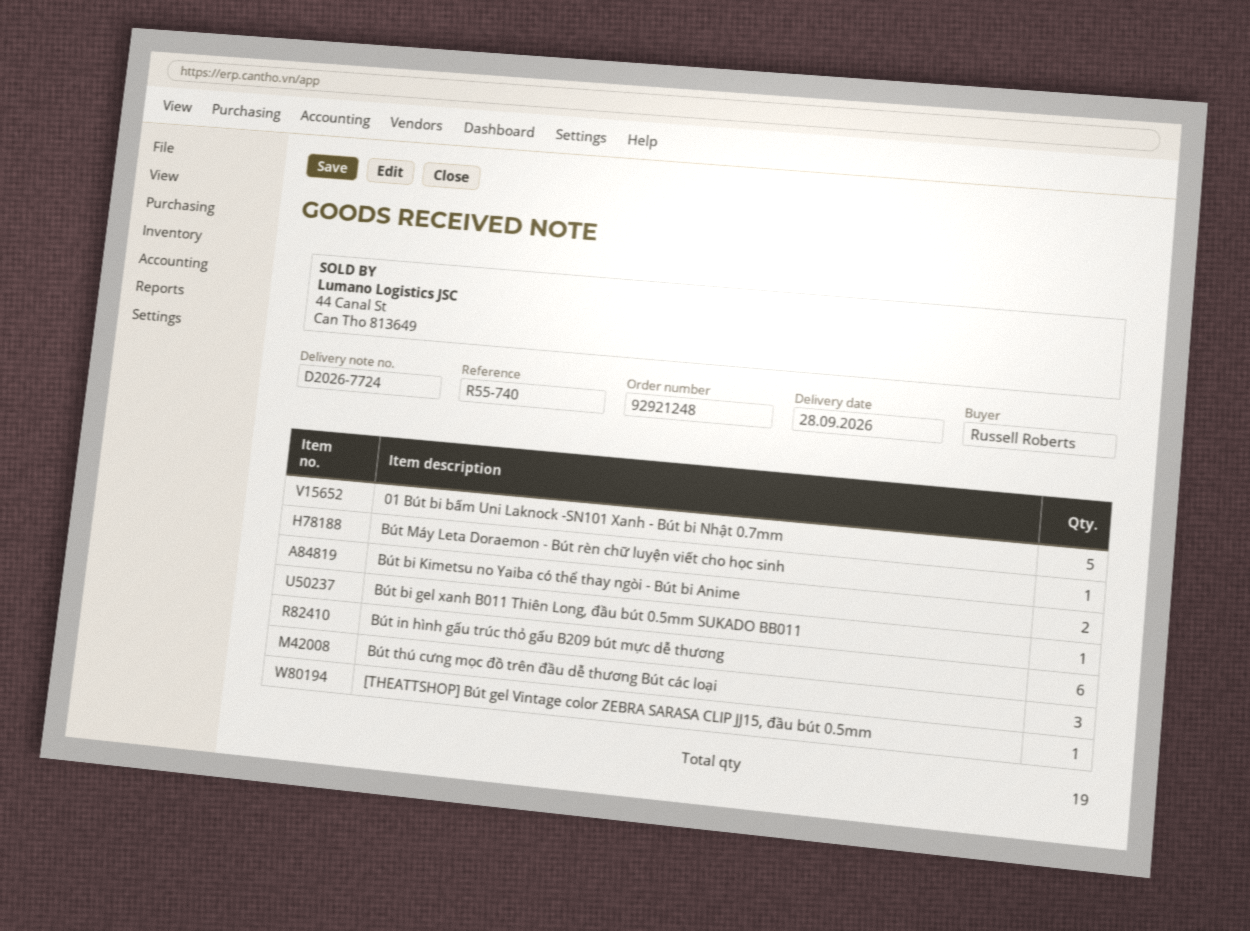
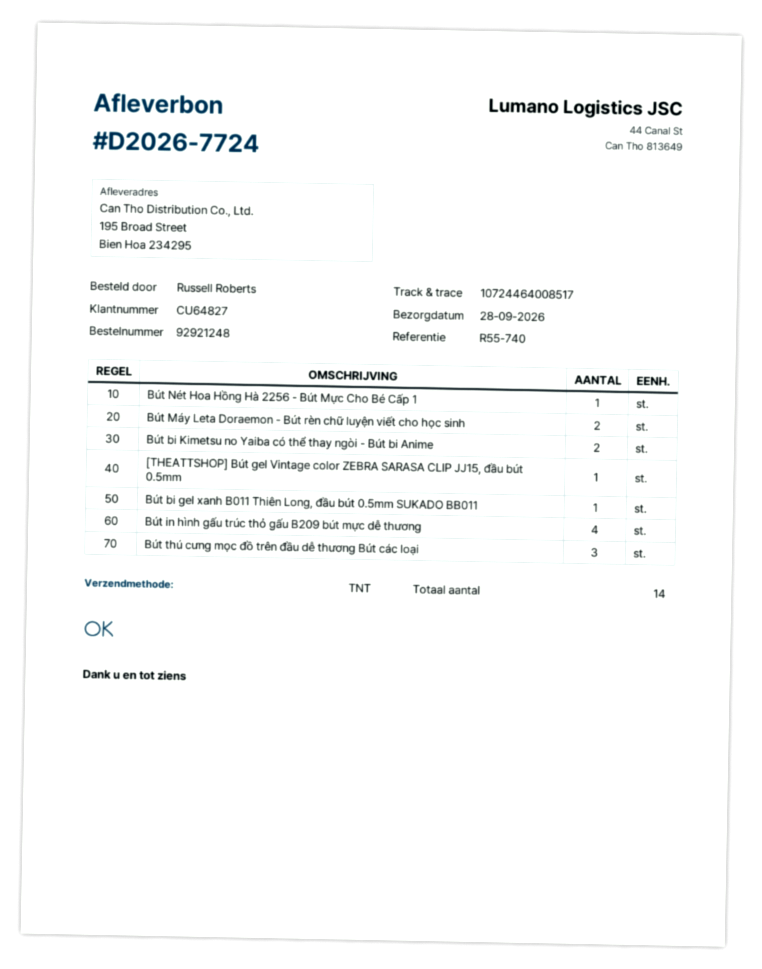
01 Bút bi bấm Uni Laknock -SN101 Xanh - Bút bi Nhật 0.7mm: 5 -> none
Bút Máy Leta Doraemon - Bút rèn chữ luyện viết cho học sinh: 1 -> 2
Bút in hình gấu trúc thỏ gấu B209 bút mực dễ thương: 6 -> 4
Bút Nét Hoa Hồng Hà 2256 - Bút Mực Cho Bé Cấp 1: none -> 1
total quantity: 19 -> 14

